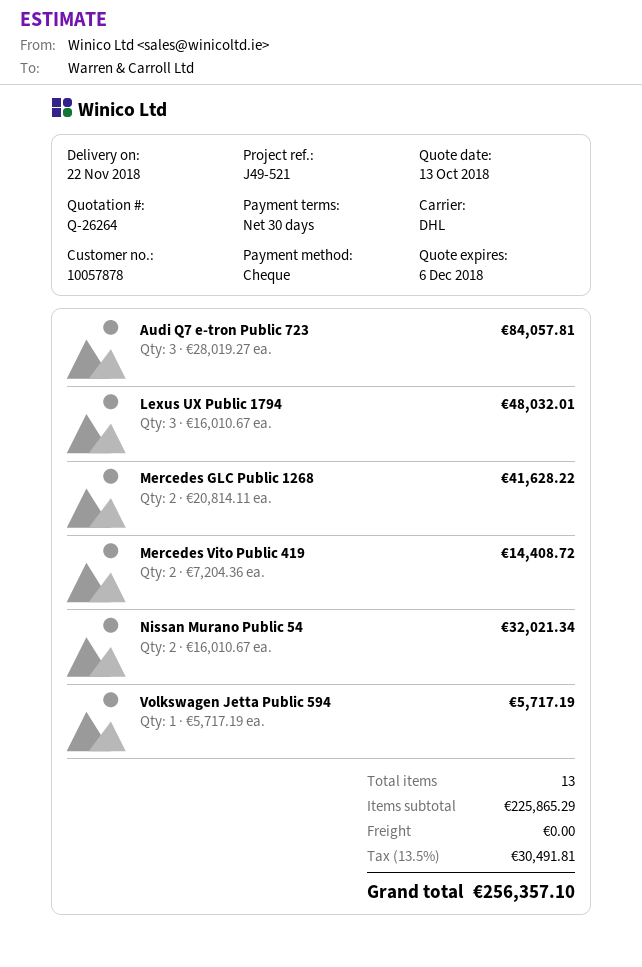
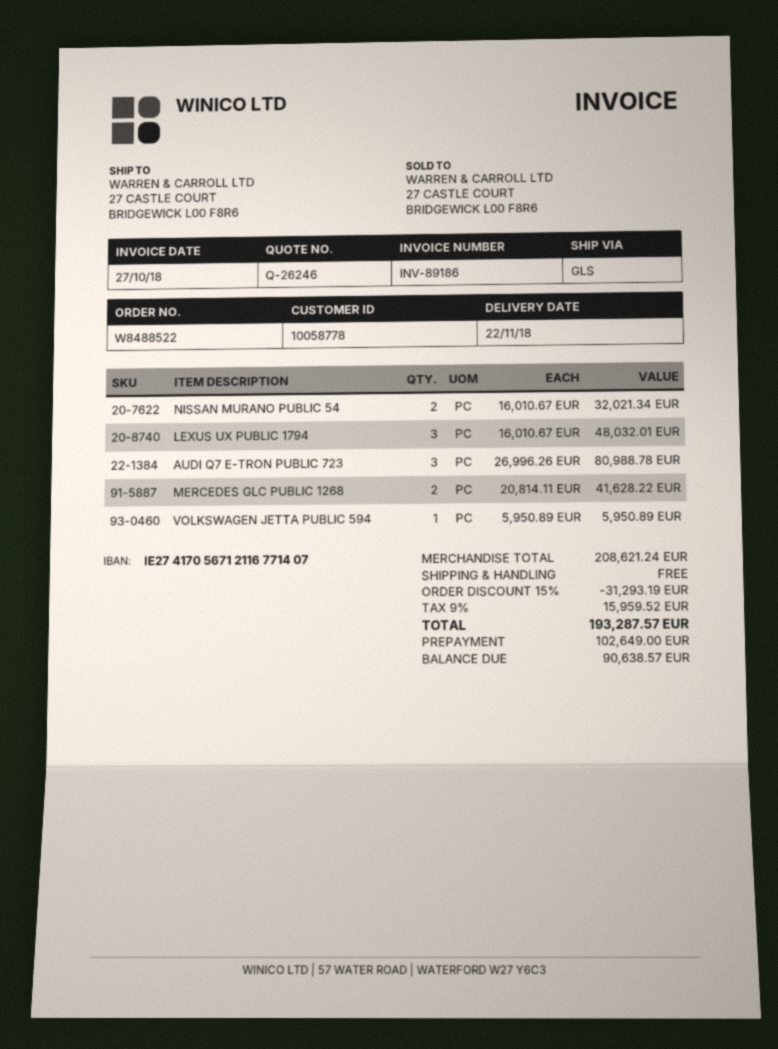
quote number: Q-26264 -> Q-26246
customer number: 10057878 -> 10058778
shipping method: DHL -> GLS
Audi Q7 e-tron Public 723: 3 x 28019.27 = 84057.81 -> 3 x 26996.26 = 80988.78
Mercedes Vito Public 419: 2 x 7204.36 = 14408.72 -> none
Volkswagen Jetta Public 594: 1 x 5717.19 = 5717.19 -> 1 x 5950.89 = 5950.89
subtotal: 225865.29 -> 208621.24
discount: none -> 15% = 31293.19
tax: 13.5% = 30491.81 -> 9% = 15959.52
total: 256357.10 -> 193287.57

